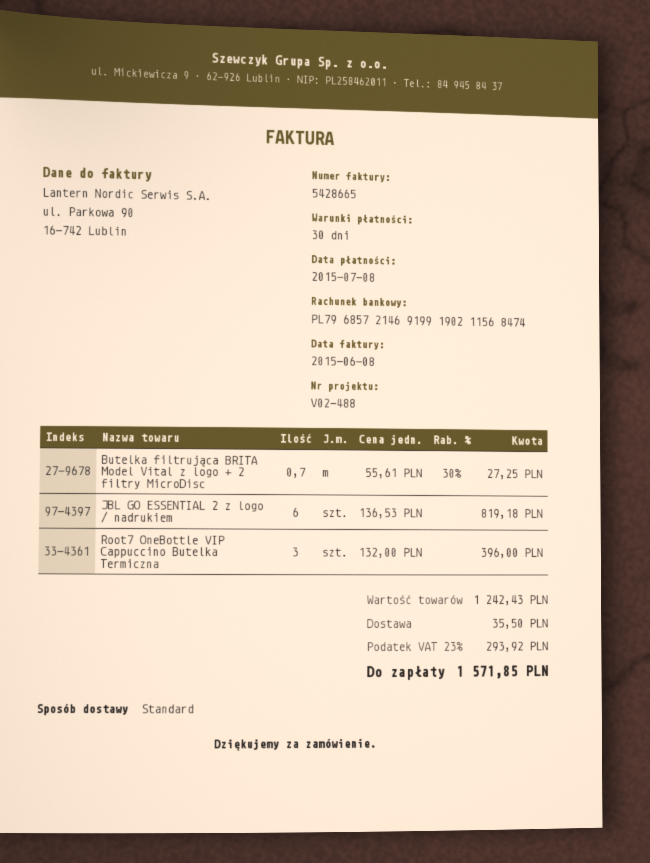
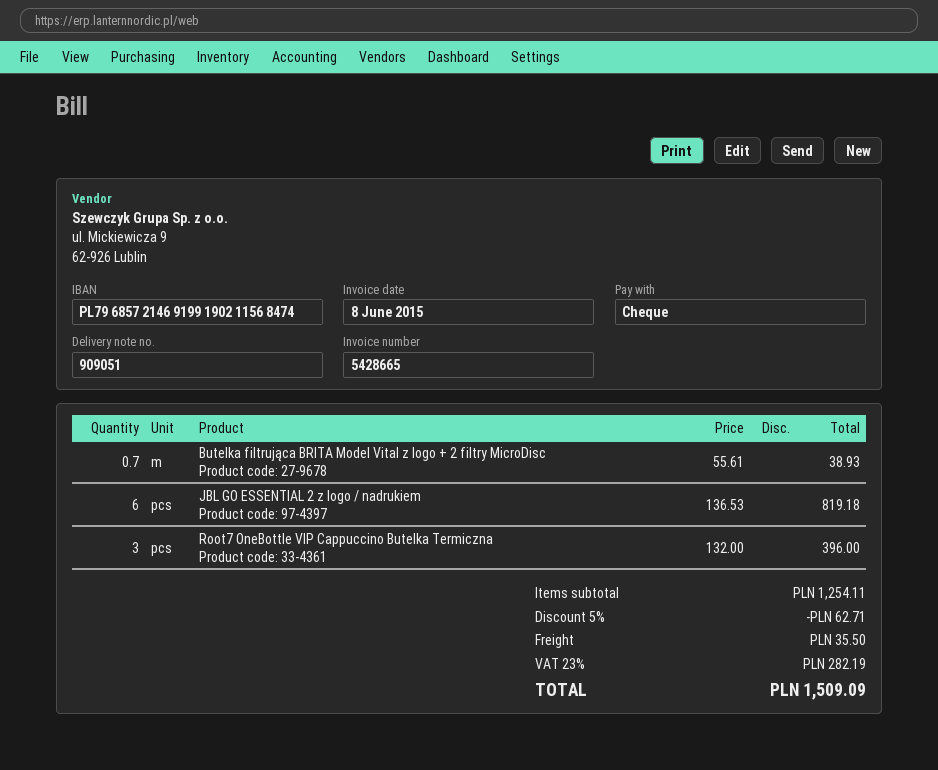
Butelka filtrująca BRITA Model Vital z logo + 2 filtry MicroDisc: 0.7 x 55.61 - 30% = 27.25 -> 0.7 x 55.61 = 38.93
subtotal: 1242.43 -> 1254.11
discount: none -> 5% = 62.71
tax: 23% = 293.92 -> 23% = 282.19
total: 1571.85 -> 1509.09

